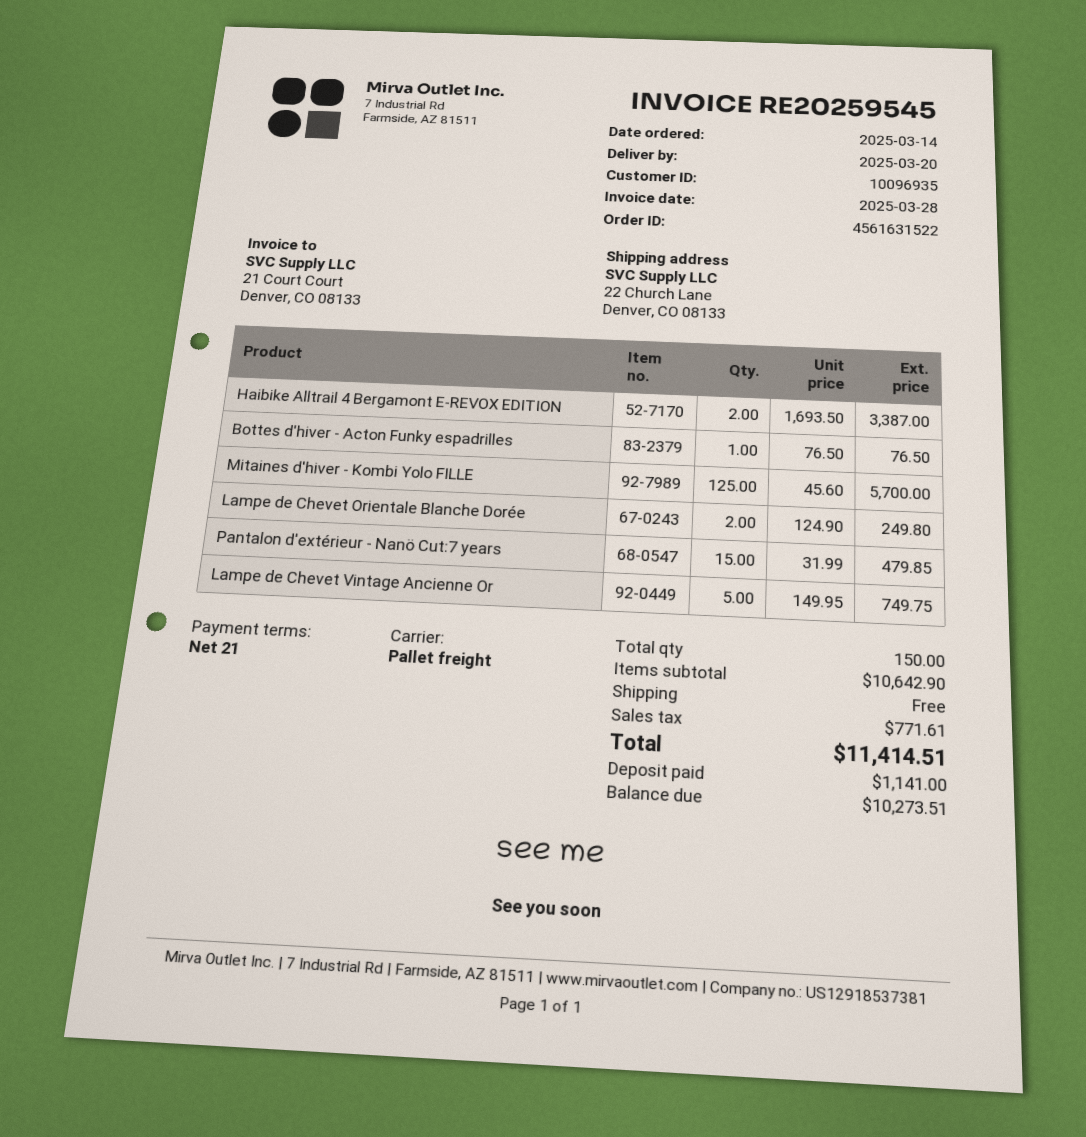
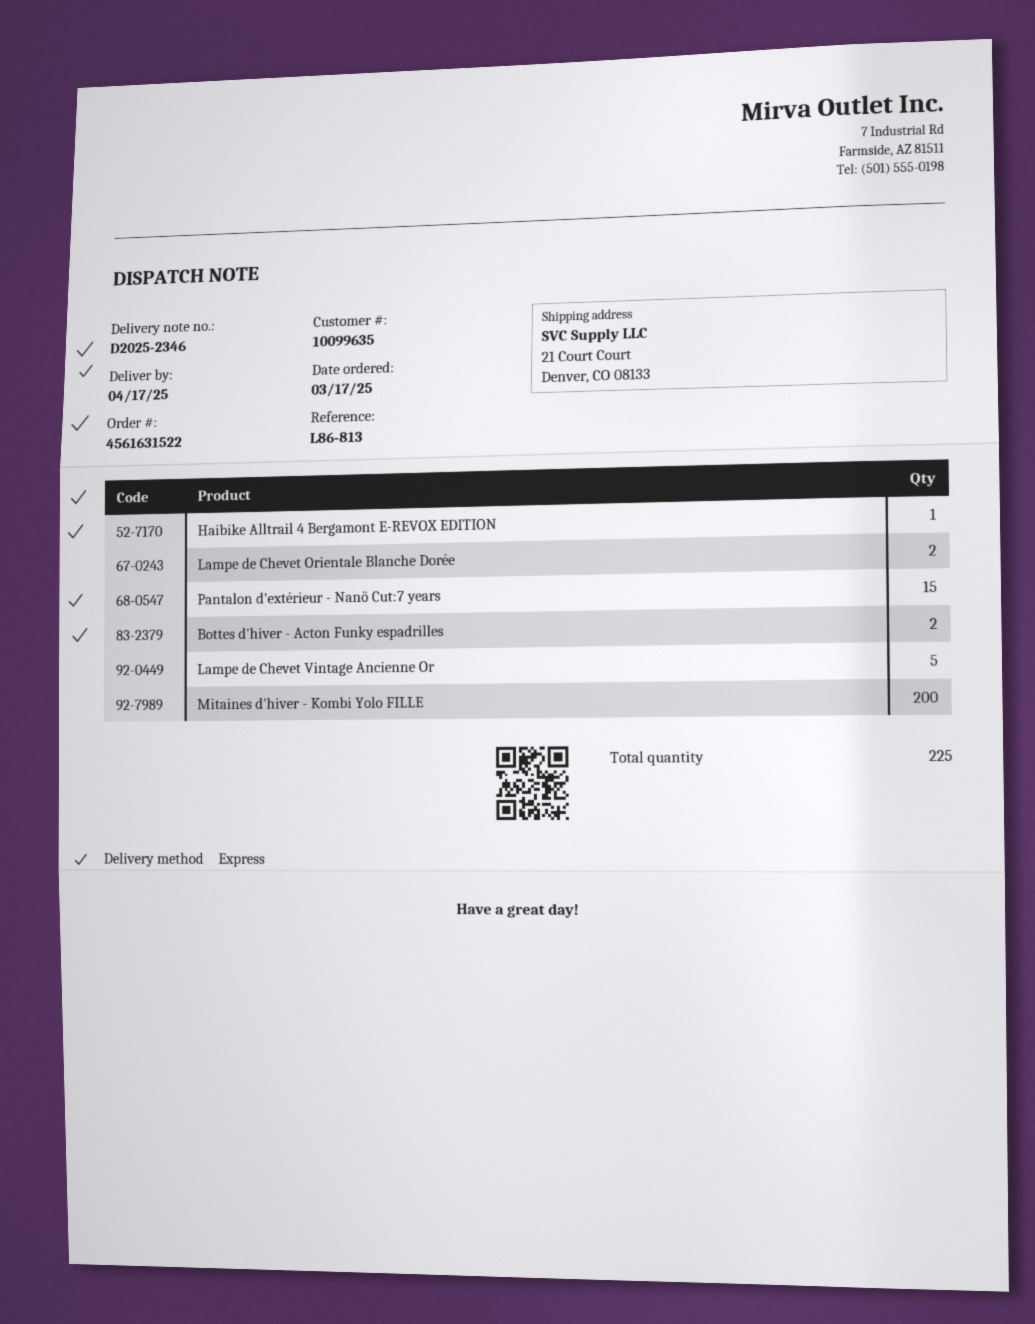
order date: 2025-03-14 -> 2025-03-17
delivery date: 2025-03-20 -> 2025-04-17
customer number: 10096935 -> 10099635
shipping method: pallet freight -> express
ship to: 22 Church Lane, Denver, CO 08133 -> 21 Court Court, Denver, CO 08133
Haibike Alltrail 4 Bergamont E-REVOX EDITION: 2 -> 1
Bottes d'hiver - Acton Funky espadrilles: 1 -> 2
Mitaines d'hiver - Kombi Yolo FILLE: 125 -> 200
total quantity: 150 -> 225

